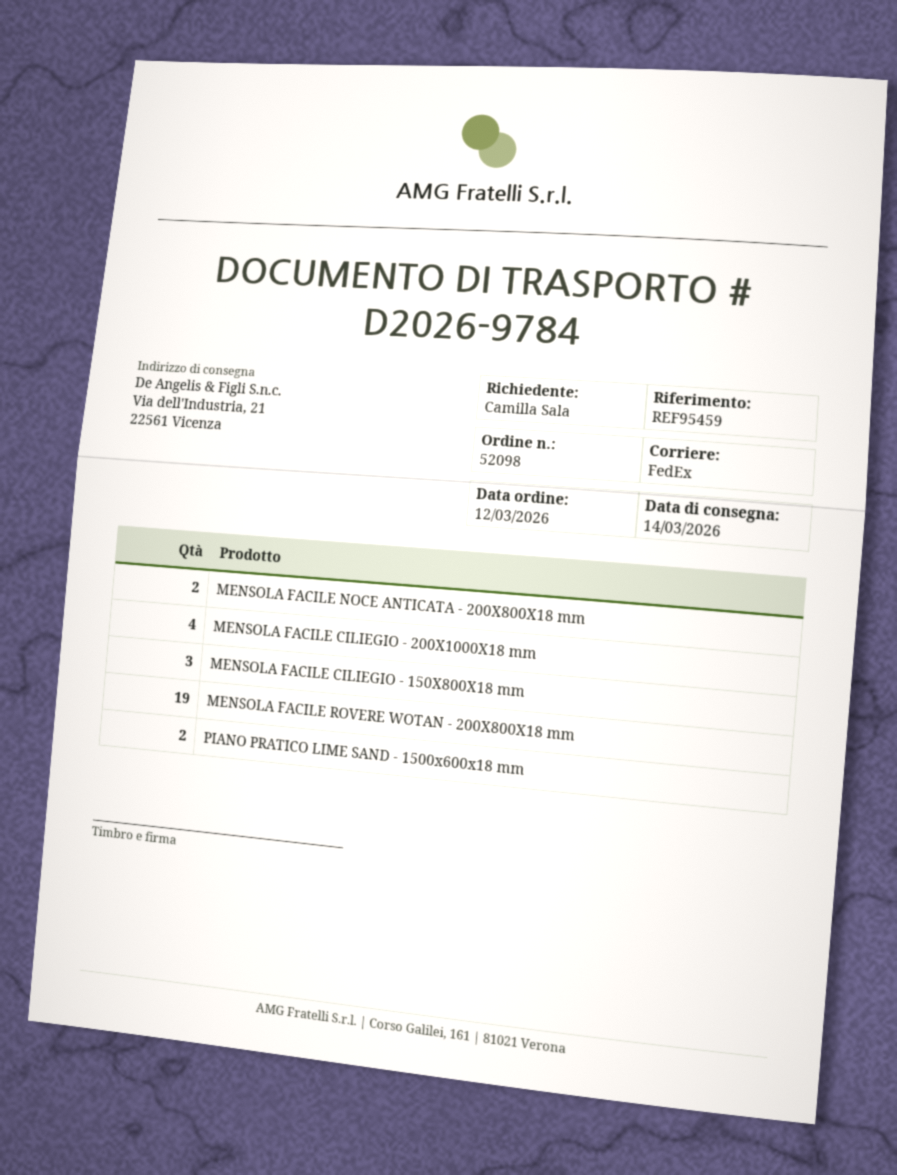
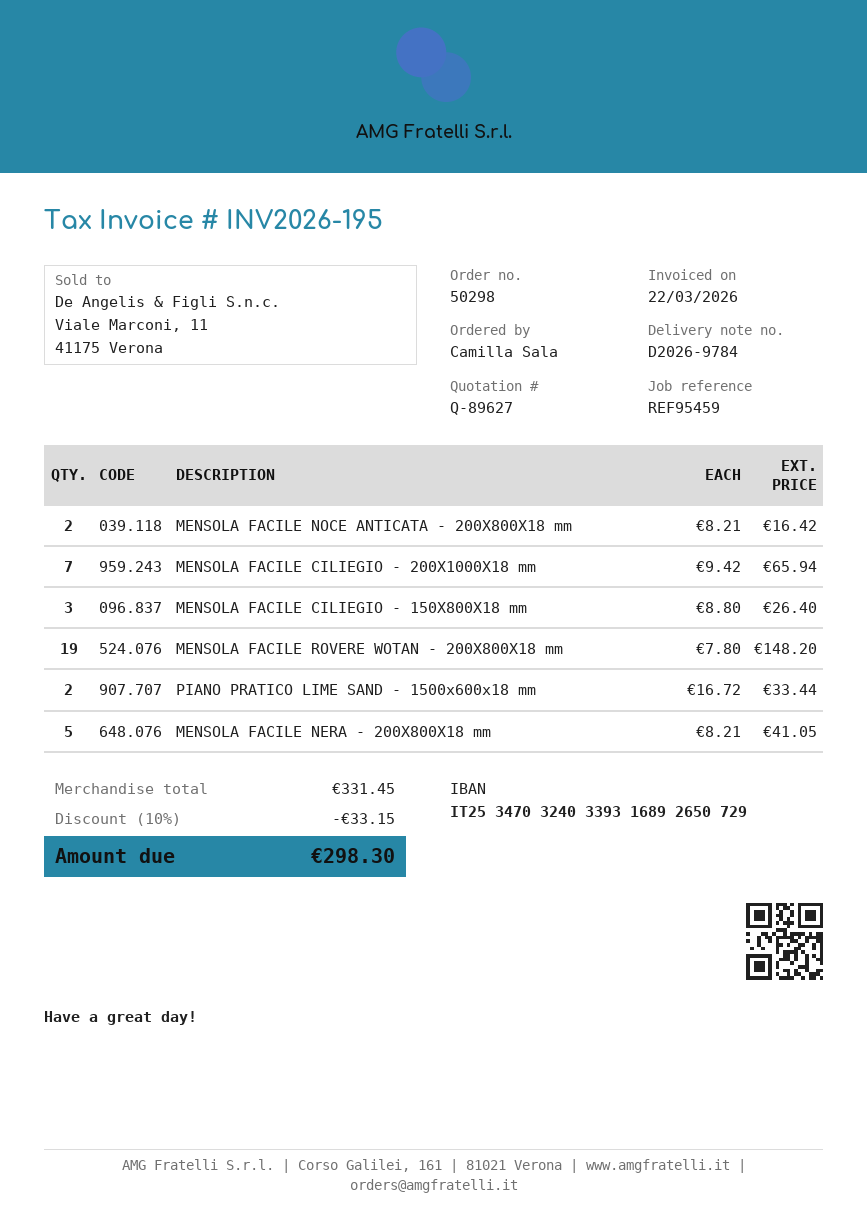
order number: 52098 -> 50298
MENSOLA FACILE CILIEGIO - 200X1000X18 mm: 4 -> 7
MENSOLA FACILE NERA - 200X800X18 mm: none -> 5

